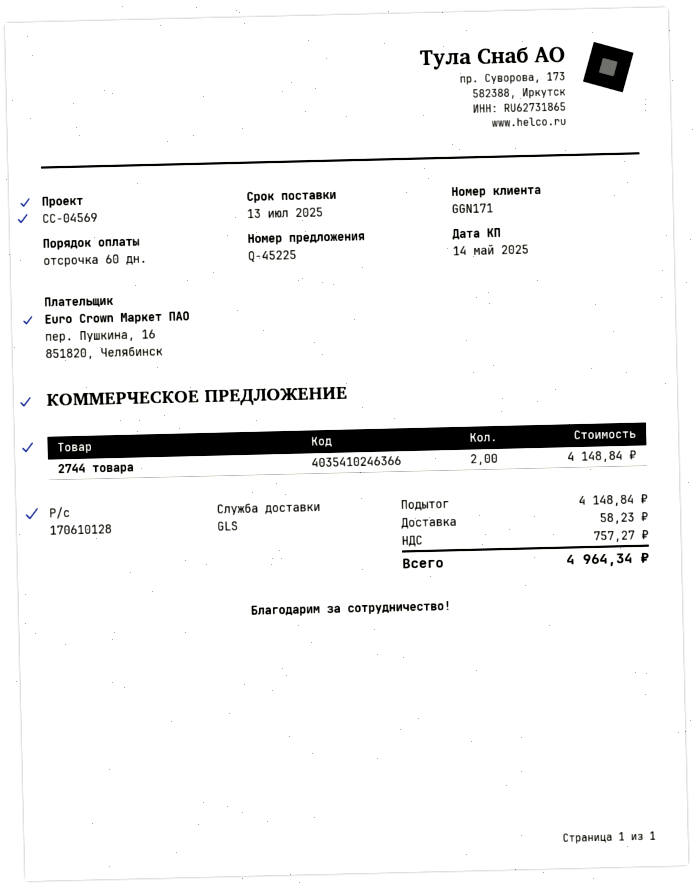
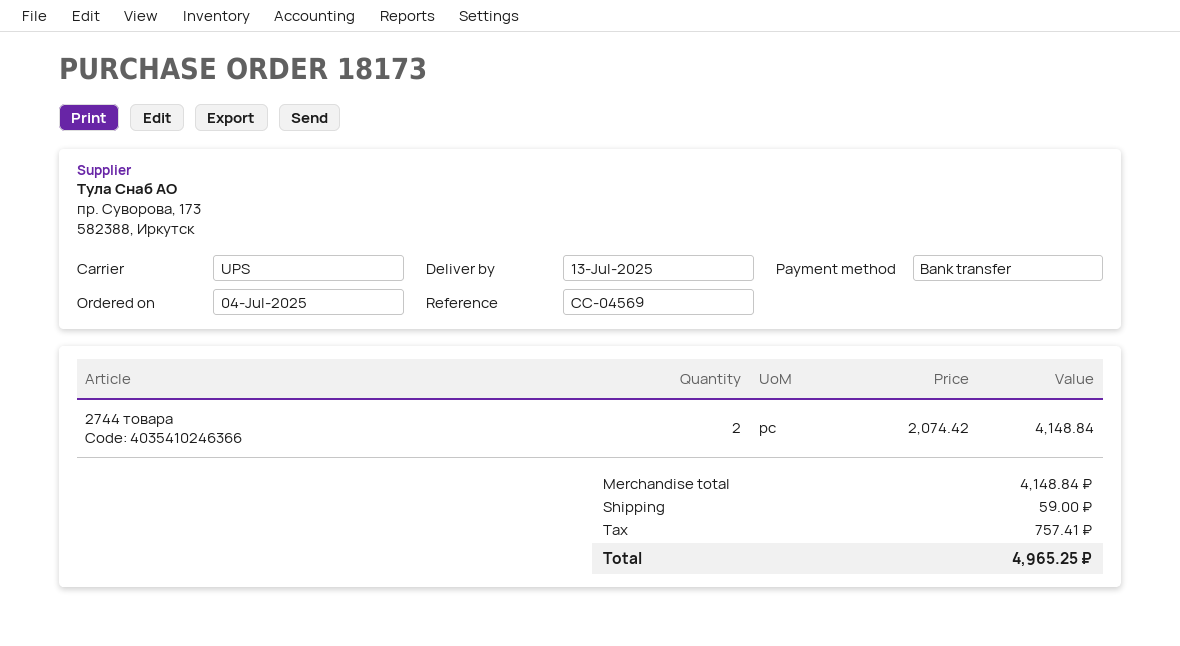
shipping method: GLS -> UPS
shipping: 58.23 -> 59.00
tax: 757.27 -> 757.41
total: 4964.34 -> 4965.25

